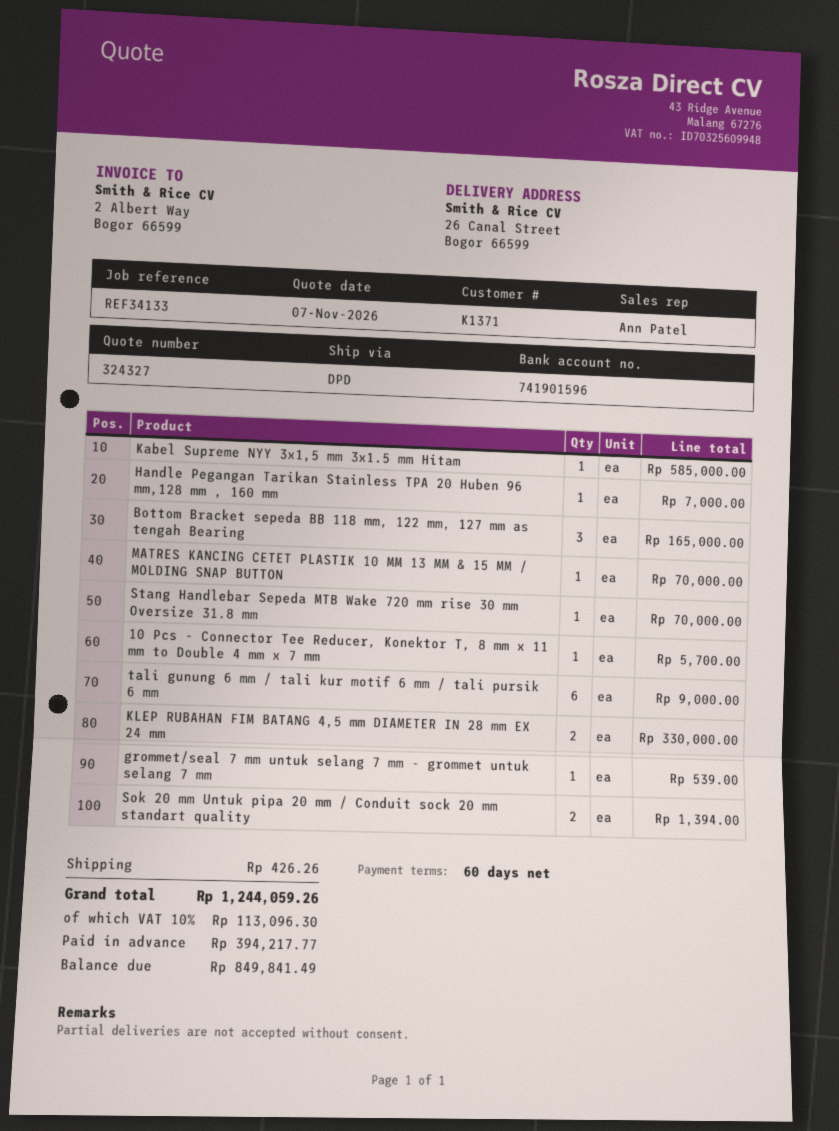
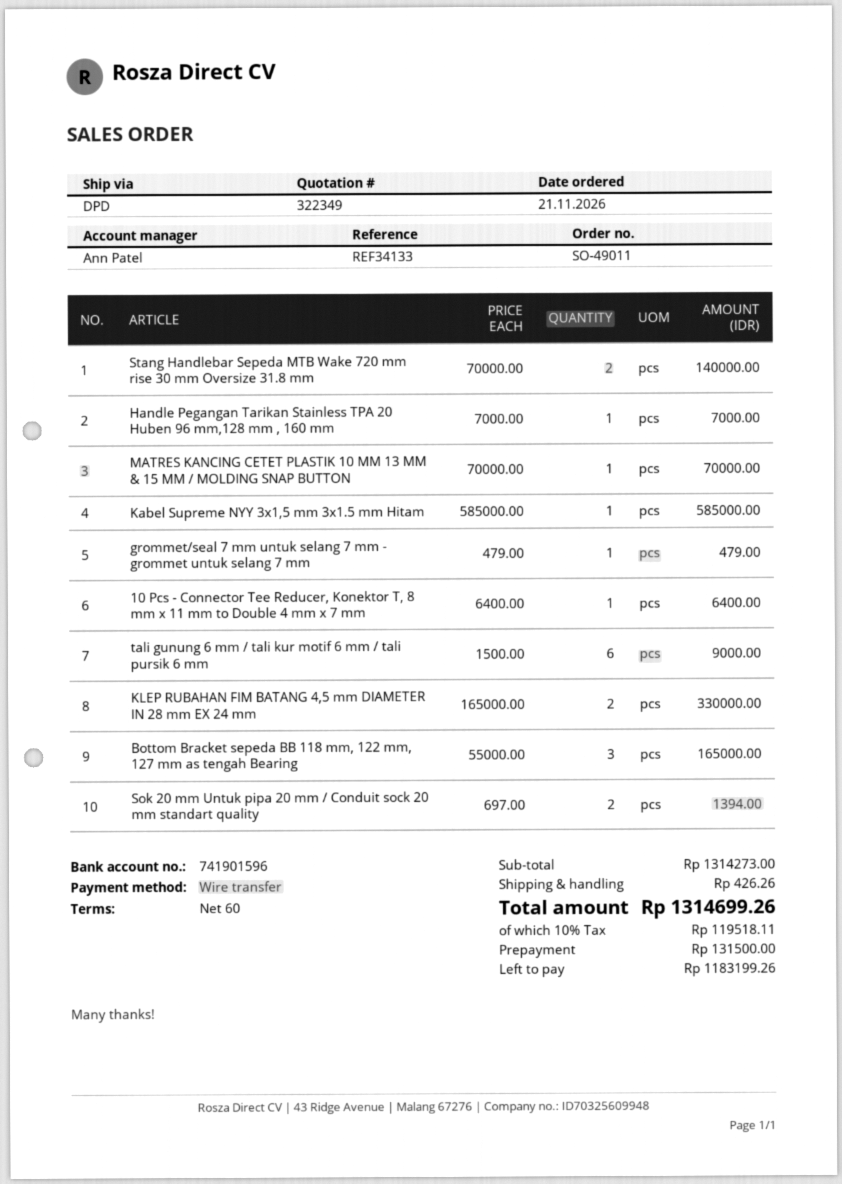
quote number: 324327 -> 322349
Stang Handlebar Sepeda MTB Wake 720 mm rise 30 mm Oversize 31.8 mm: 1 for 70000.00 -> 2 for 140000.00
10 Pcs - Connector Tee Reducer, Konektor T, 8 mm x 11 mm to Double 4 mm x 7 mm: 1 for 5700.00 -> 1 for 6400.00
grommet/seal 7 mm untuk selang 7 mm - grommet untuk selang 7 mm: 1 for 539.00 -> 1 for 479.00
tax: 10% = 113096.30 -> 10% = 119518.11
total: 1244059.26 -> 1314699.26
deposit: 394217.77 -> 131500.00
balance: 849841.49 -> 1183199.26

